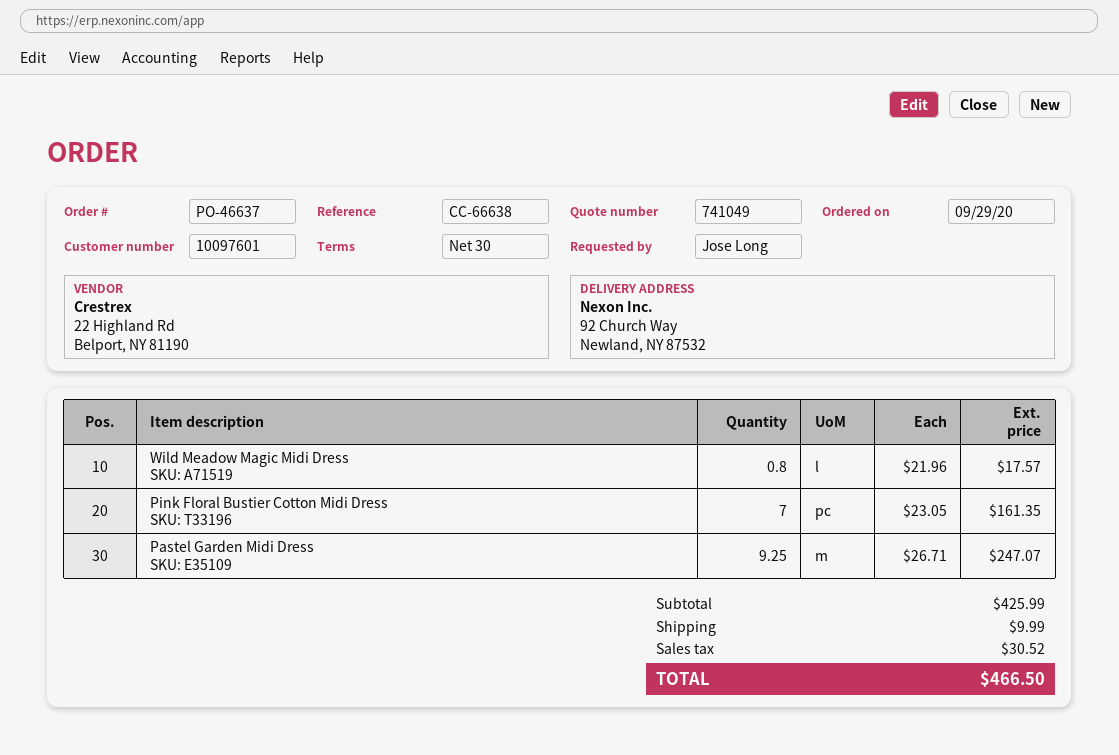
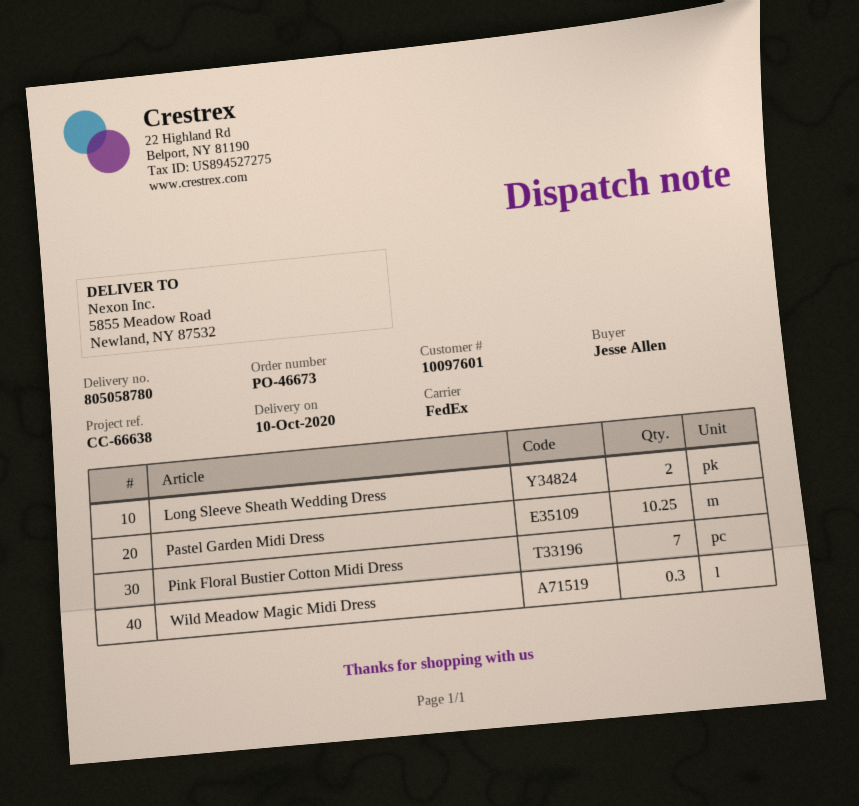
order number: PO-46637 -> PO-46673
ordered by: Jose Long -> Jesse Allen
ship to: 92 Church Way, Newland, NY 87532 -> 5855 Meadow Road, Newland, NY 87532
Wild Meadow Magic Midi Dress: 0.8 -> 0.3
Pastel Garden Midi Dress: 9.25 -> 10.25
Long Sleeve Sheath Wedding Dress: none -> 2

